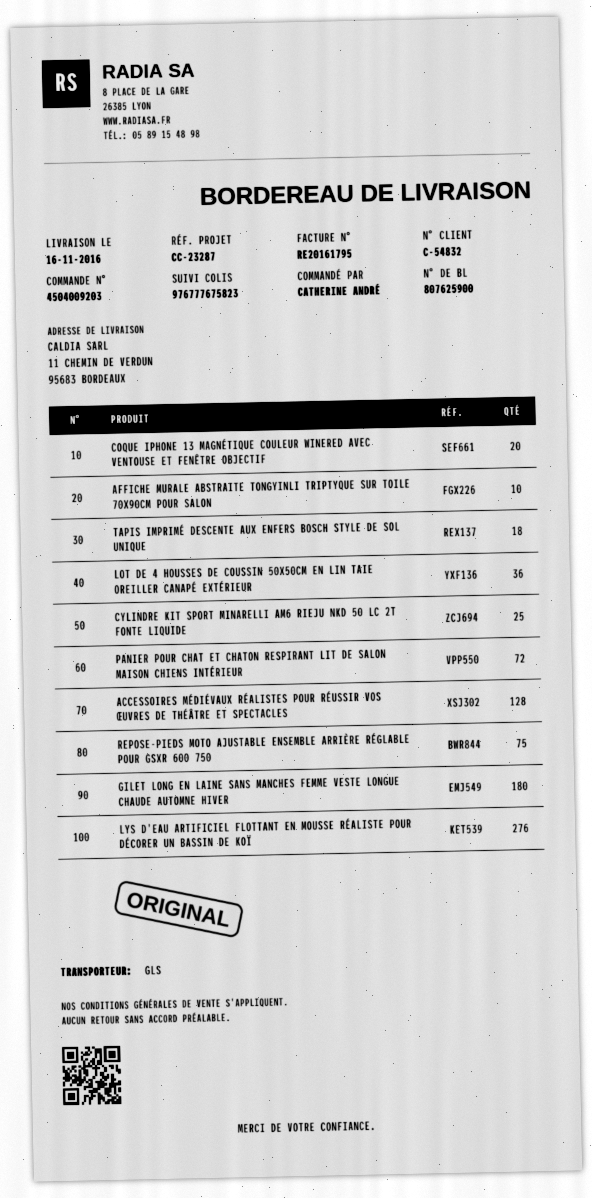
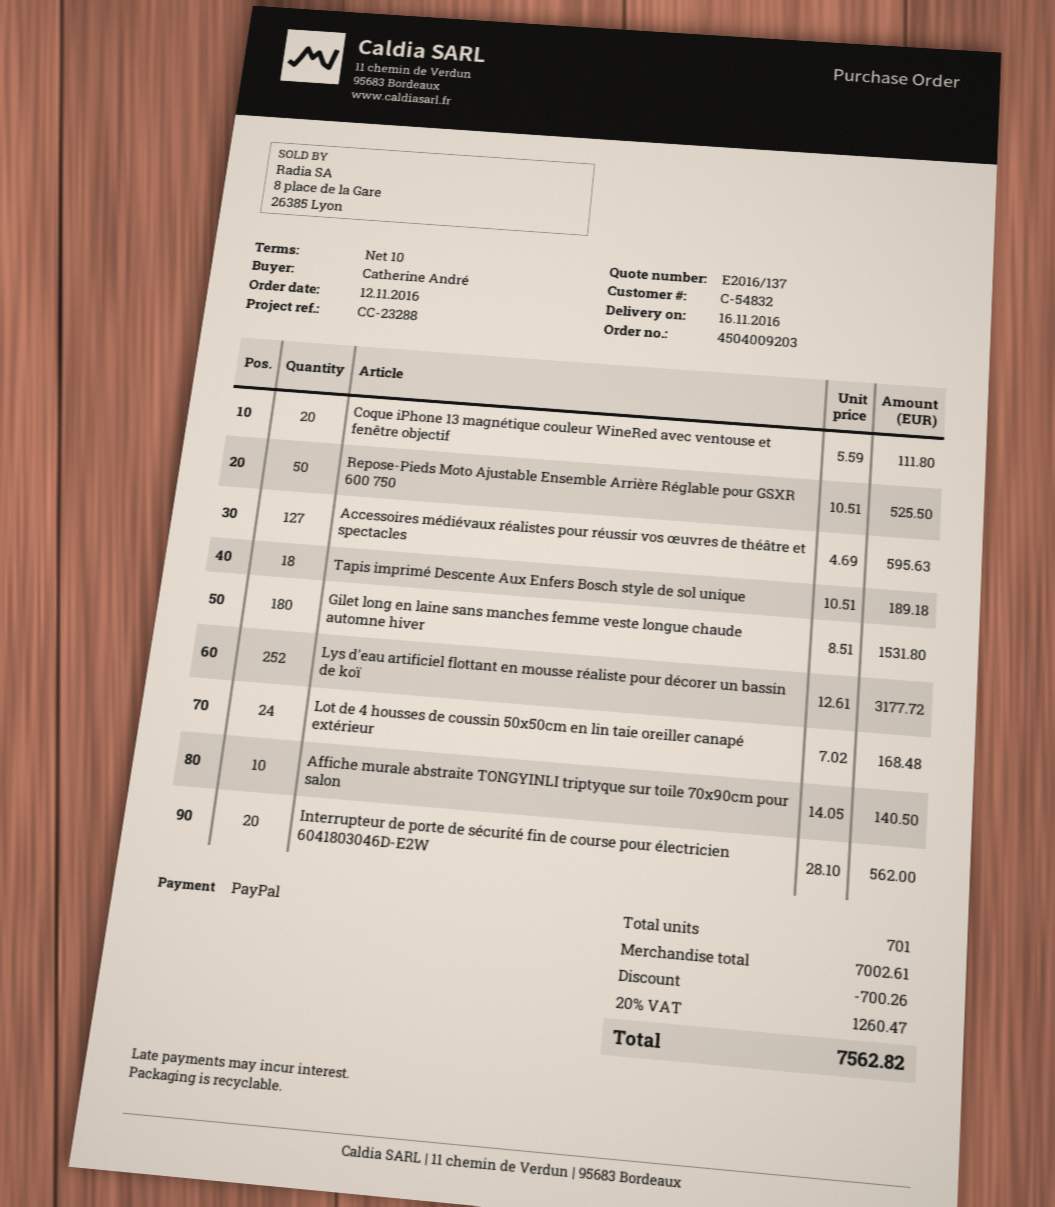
reference: CC-23287 -> CC-23288
LOT DE 4 HOUSSES DE COUSSIN 50X50CM EN LIN TAIE OREILLER CANAPÉ EXTÉRIEUR: 36 -> 24
CYLINDRE KIT SPORT MINARELLI AM6 RIEJU NKD 50 LC 2T FONTE LIQUIDE: 25 -> none
PANIER POUR CHAT ET CHATON RESPIRANT LIT DE SALON MAISON CHIENS INTÉRIEUR: 72 -> none
ACCESSOIRES MÉDIÉVAUX RÉALISTES POUR RÉUSSIR VOS ŒUVRES DE THÉÂTRE ET SPECTACLES: 128 -> 127
REPOSE-PIEDS MOTO AJUSTABLE ENSEMBLE ARRIÈRE RÉGLABLE POUR GSXR 600 750: 75 -> 50
LYS D'EAU ARTIFICIEL FLOTTANT EN MOUSSE RÉALISTE POUR DÉCORER UN BASSIN DE KOÏ: 276 -> 252
Interrupteur de porte de sécurité fin de course pour électricien 6041803046D-E2W: none -> 20

